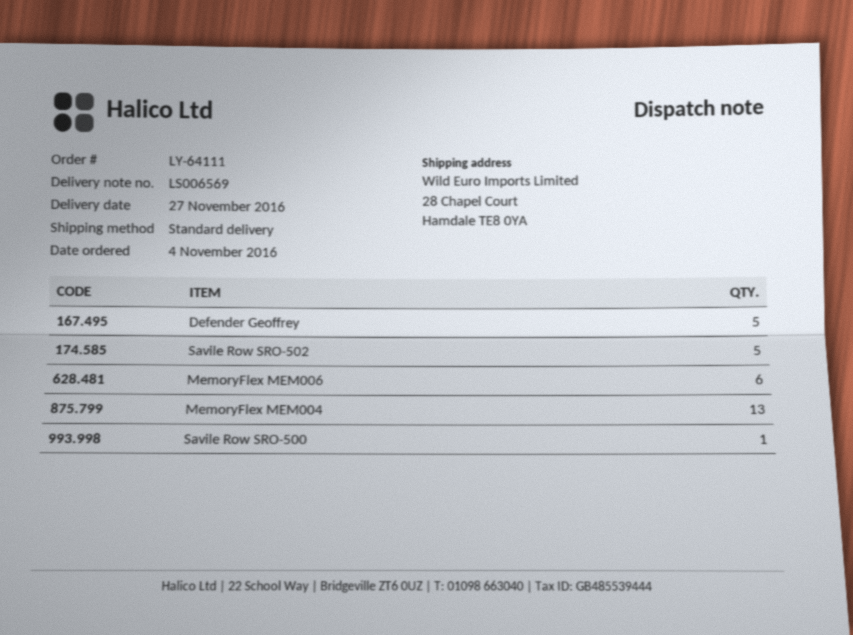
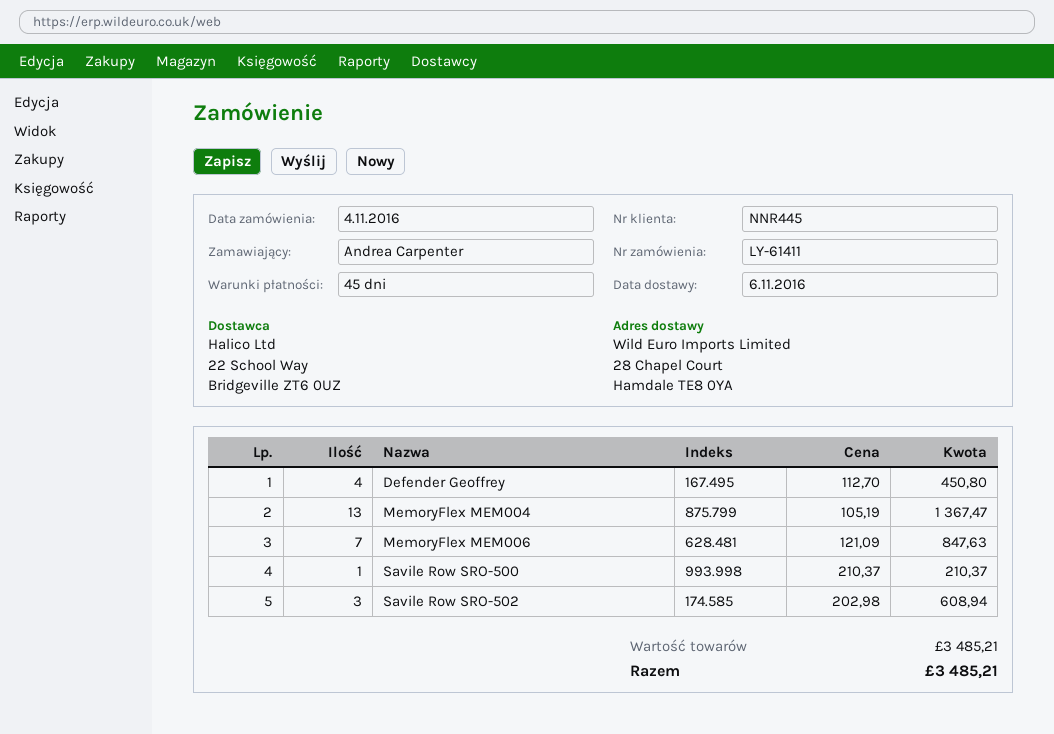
order number: LY-64111 -> LY-61411
delivery date: 2016-11-27 -> 2016-11-06
Defender Geoffrey: 5 -> 4
Savile Row SRO-502: 5 -> 3
MemoryFlex MEM006: 6 -> 7

